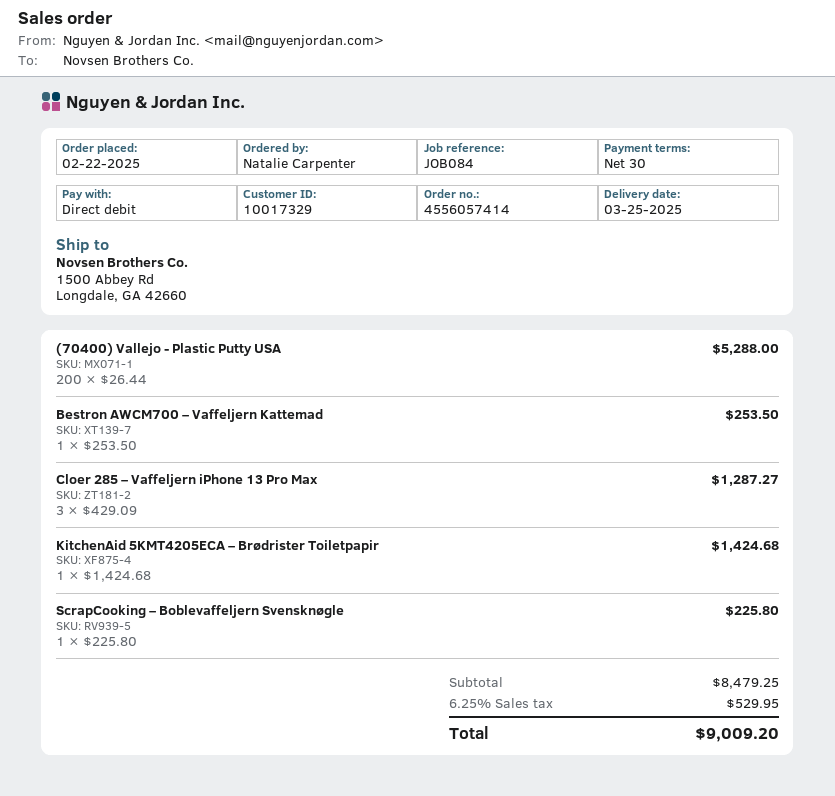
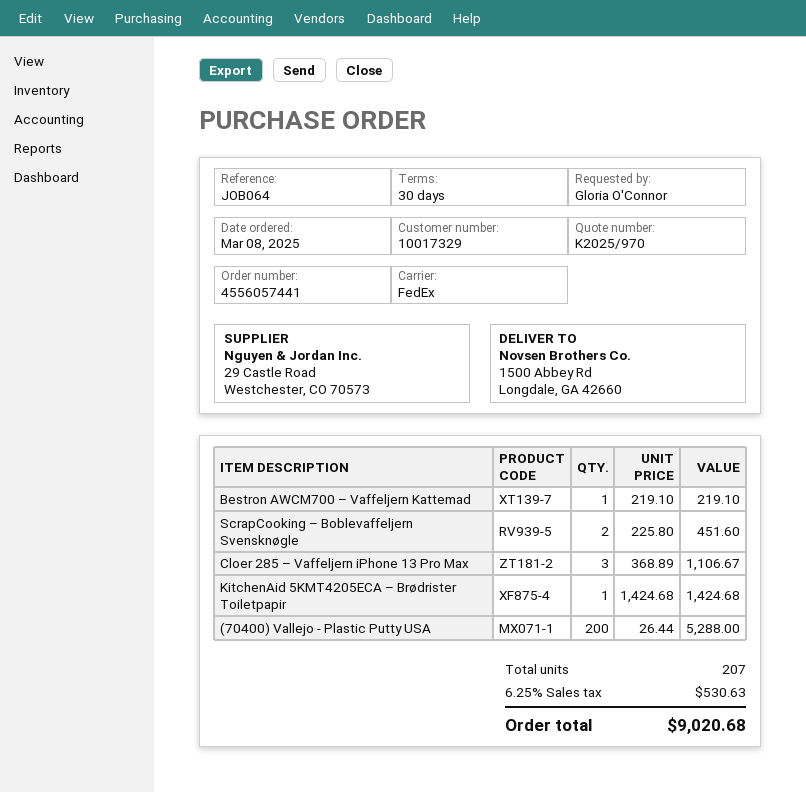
order number: 4556057414 -> 4556057441
order date: 2025-02-22 -> 2025-03-08
reference: JOB084 -> JOB064
ordered by: Natalie Carpenter -> Gloria O'Connor
Bestron AWCM700 – Vaffeljern Kattemad: 1 x 253.50 = 253.50 -> 1 x 219.10 = 219.10
Cloer 285 – Vaffeljern iPhone 13 Pro Max: 3 x 429.09 = 1287.27 -> 3 x 368.89 = 1106.67
ScrapCooking – Boblevaffeljern Svensknøgle: 1 x 225.80 = 225.80 -> 2 x 225.80 = 451.60
tax: 6.25% = 529.95 -> 6.25% = 530.63
total: 9009.20 -> 9020.68

